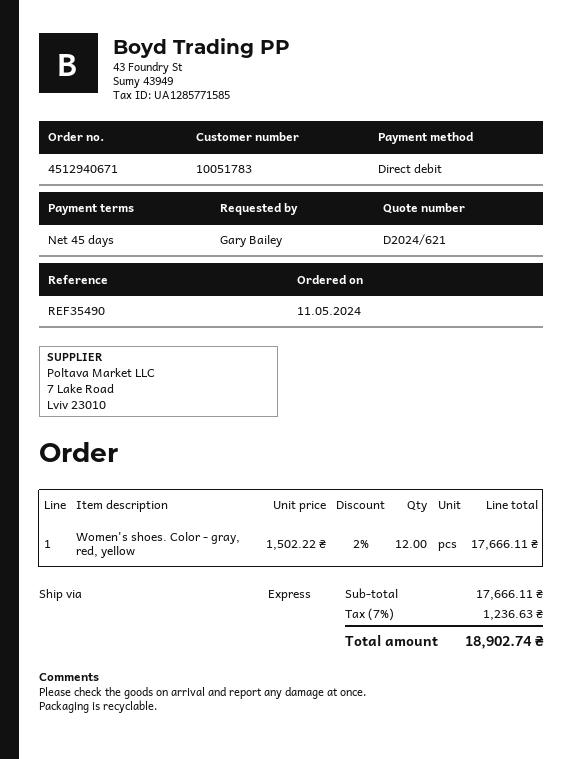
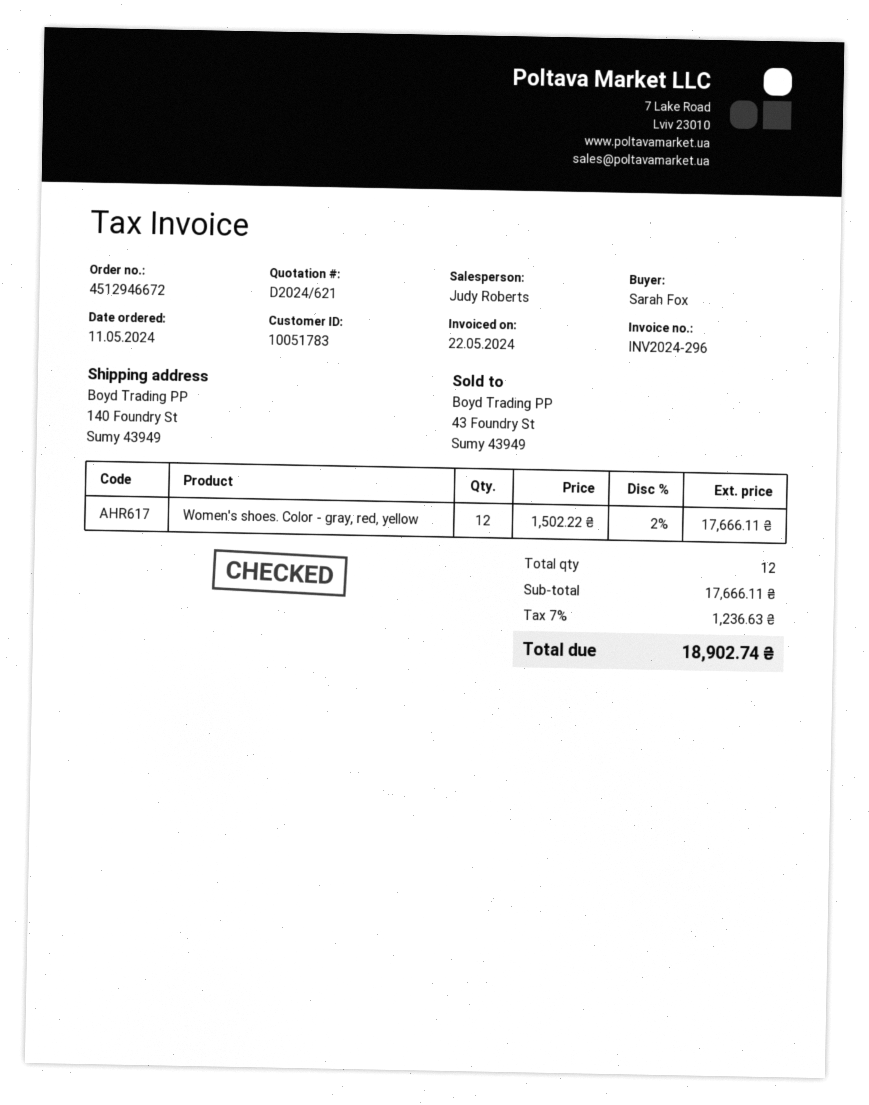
order number: 4512940671 -> 4512946672
ordered by: Gary Bailey -> Sarah Fox

